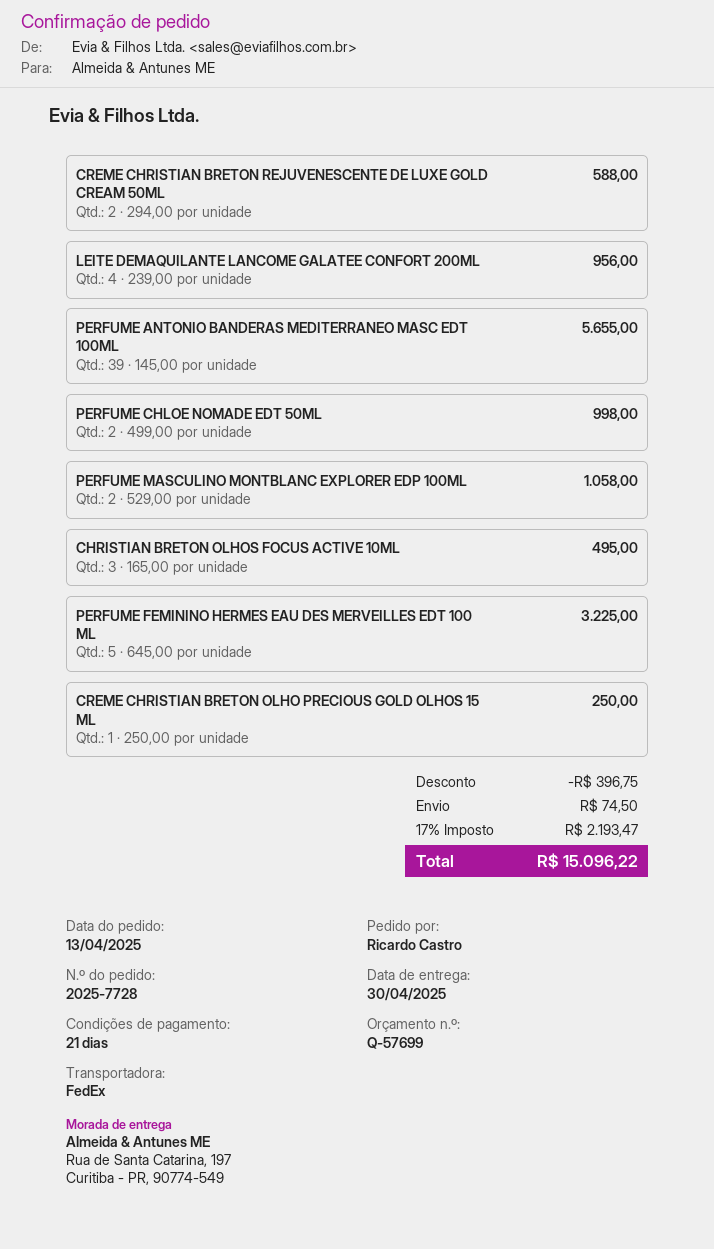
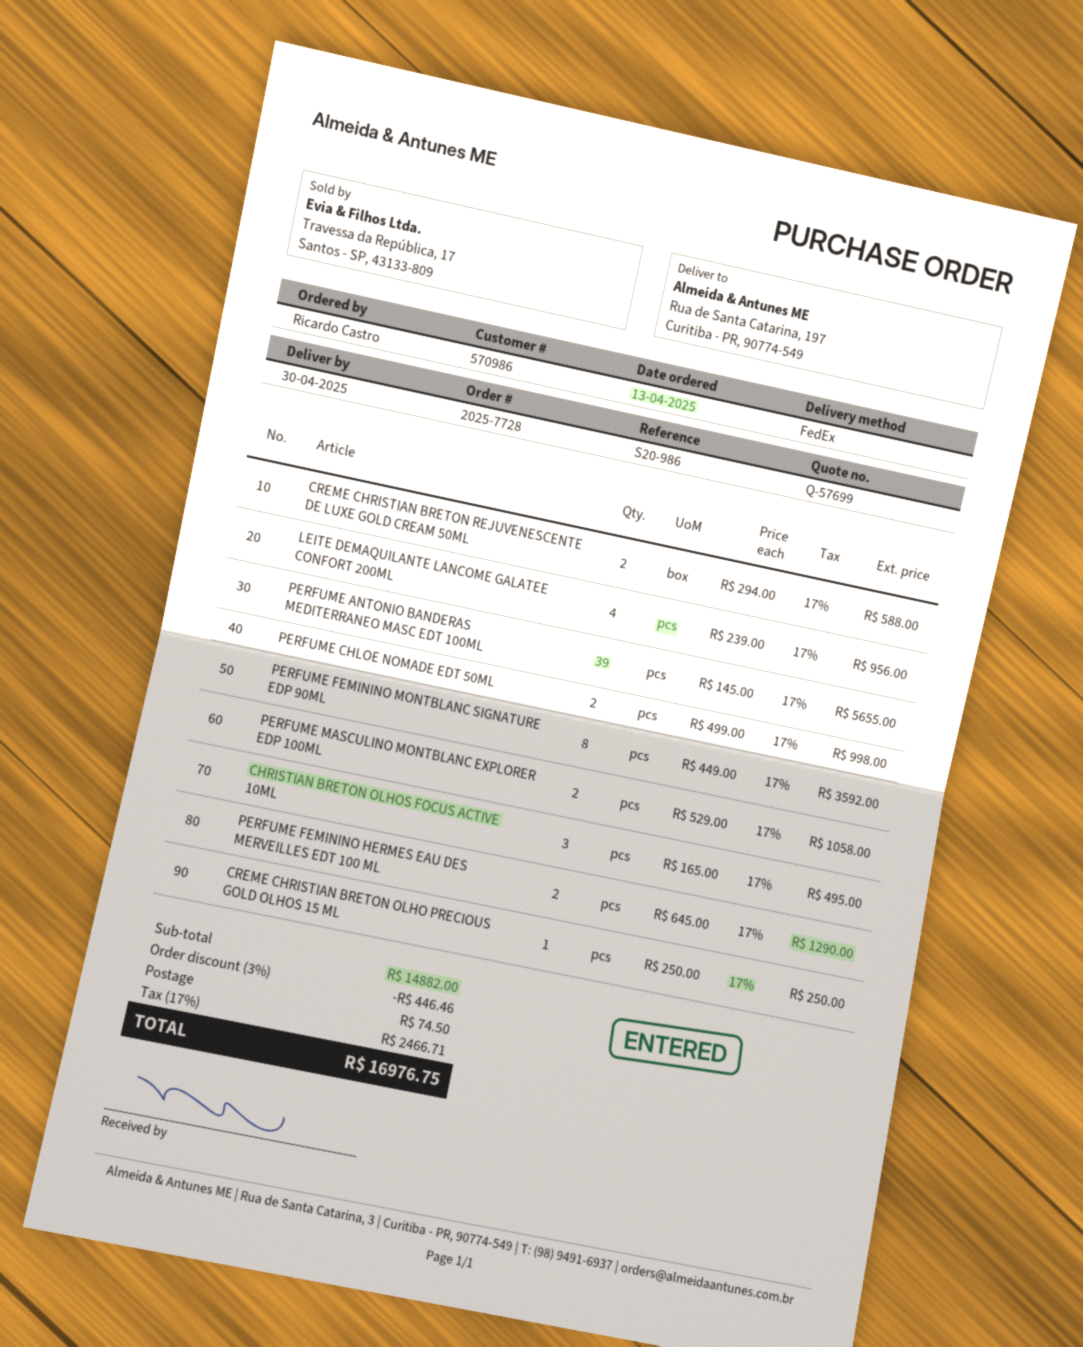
PERFUME FEMININO HERMES EAU DES MERVEILLES EDT 100 ML: 5 x 645.00 = 3225.00 -> 2 x 645.00 = 1290.00
PERFUME FEMININO MONTBLANC SIGNATURE EDP 90ML: none -> 8 x 449.00 = 3592.00
discount: 396.75 -> 446.46
tax: 17% = 2193.47 -> 17% = 2466.71
total: 15096.22 -> 16976.75

